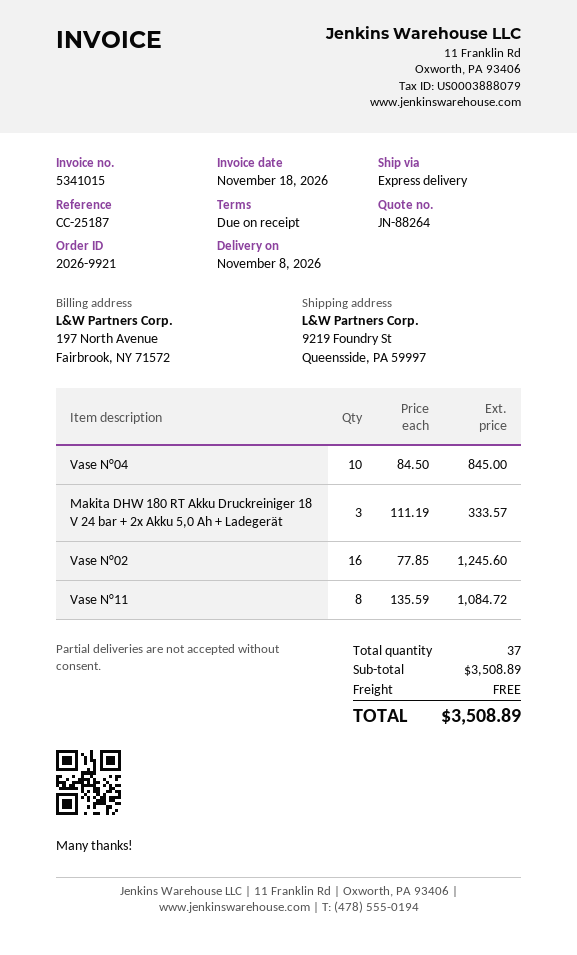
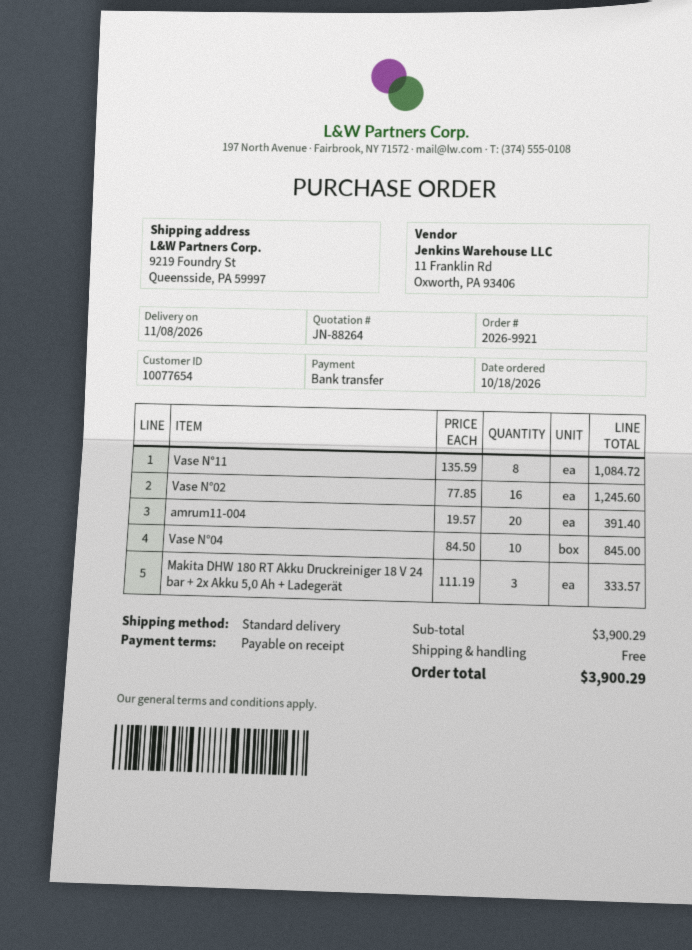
shipping method: express -> standard
amrum11-004: none -> 20 x 19.57 = 391.40
subtotal: 3508.89 -> 3900.29
total: 3508.89 -> 3900.29

